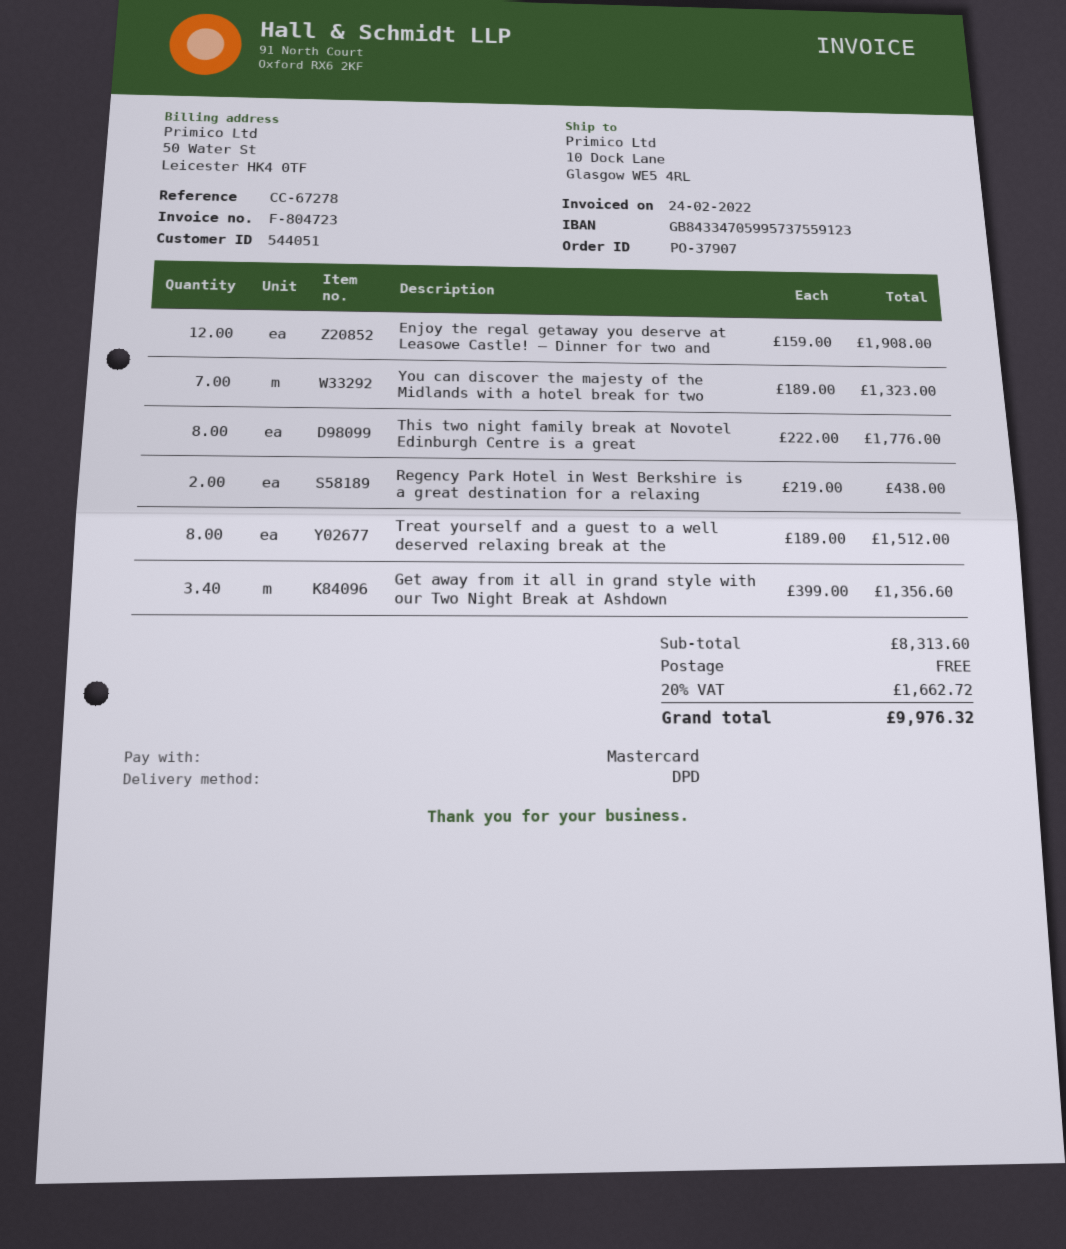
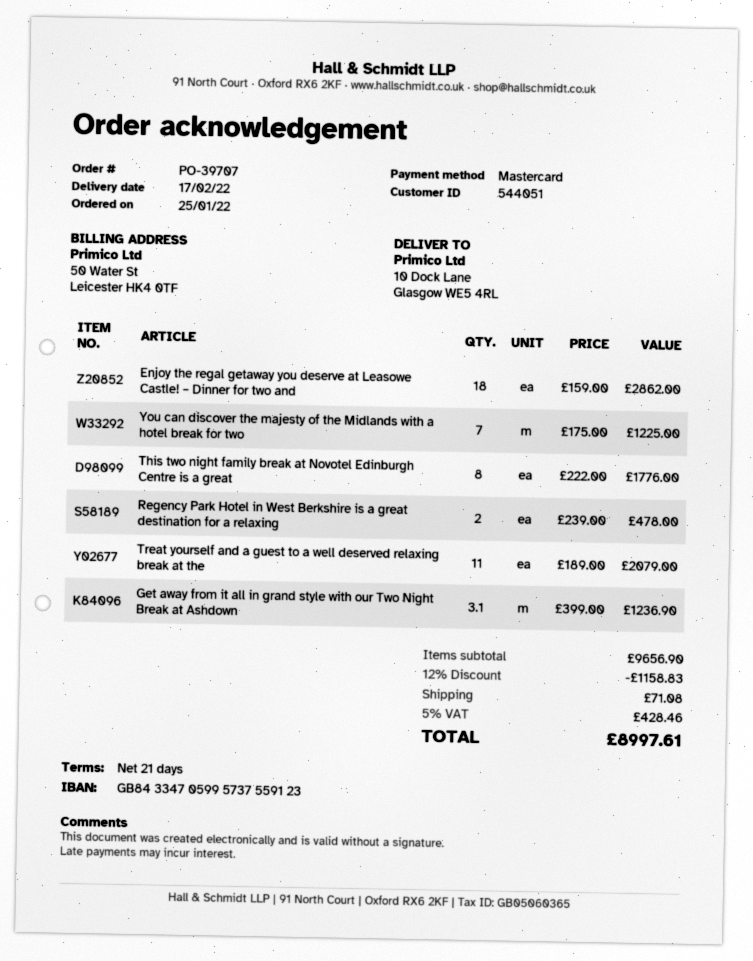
order number: PO-37907 -> PO-39707
Enjoy the regal getaway you deserve at Leasowe Castle! – Dinner for two and: 12 x 159.00 = 1908.00 -> 18 x 159.00 = 2862.00
You can discover the majesty of the Midlands with a hotel break for two: 7 x 189.00 = 1323.00 -> 7 x 175.00 = 1225.00
Regency Park Hotel in West Berkshire is a great destination for a relaxing: 2 x 219.00 = 438.00 -> 2 x 239.00 = 478.00
Treat yourself and a guest to a well deserved relaxing break at the: 8 x 189.00 = 1512.00 -> 11 x 189.00 = 2079.00
Get away from it all in grand style with our Two Night Break at Ashdown: 3.4 x 399.00 = 1356.60 -> 3.1 x 399.00 = 1236.90
subtotal: 8313.60 -> 9656.90
discount: none -> 12% = 1158.83
shipping: 0.00 -> 71.08
tax: 20% = 1662.72 -> 5% = 428.46
total: 9976.32 -> 8997.61

